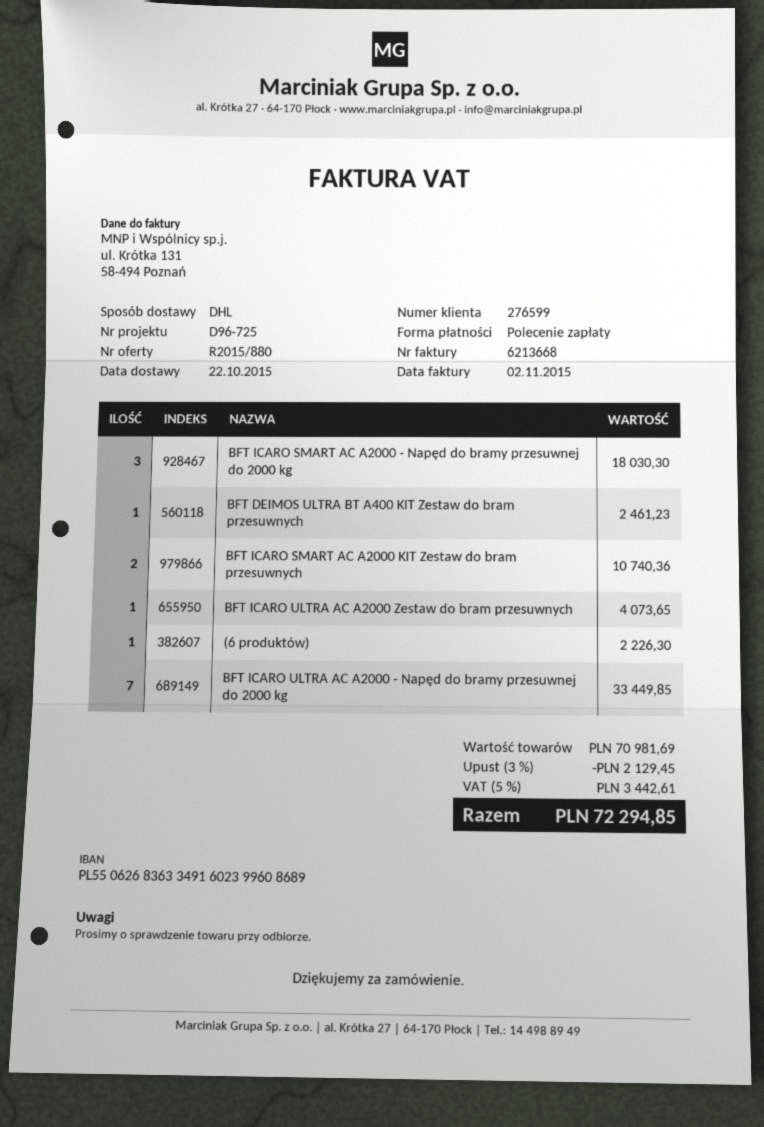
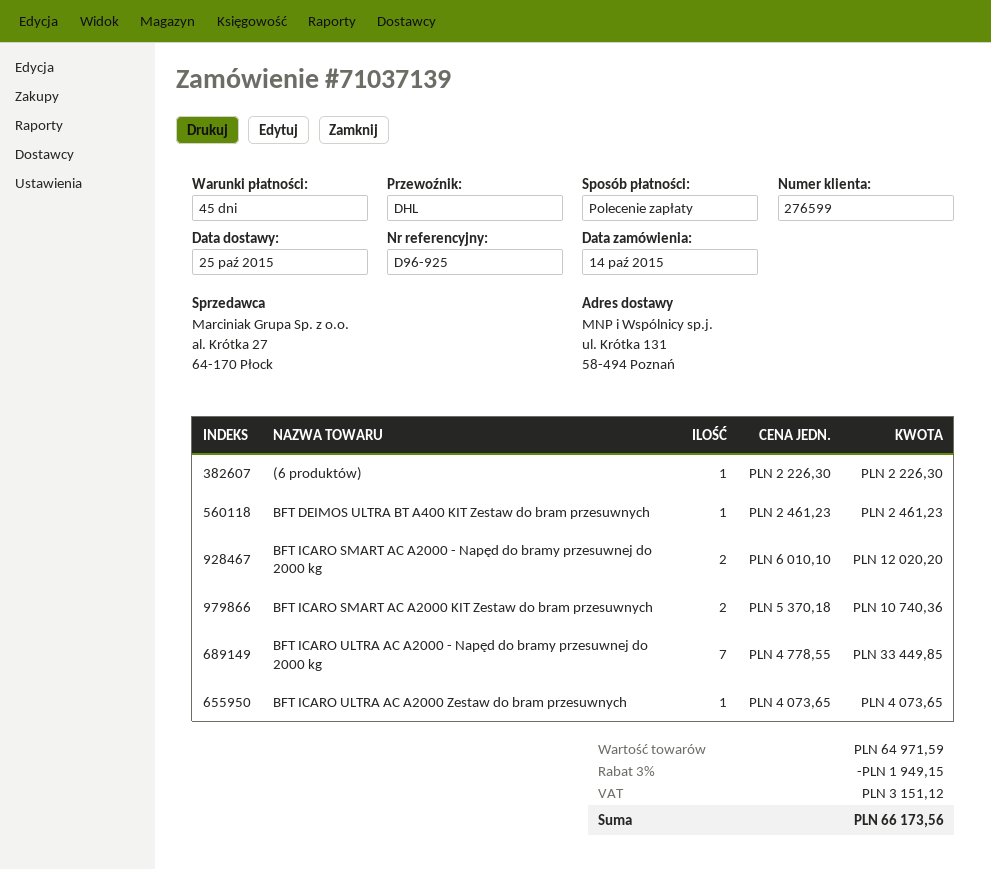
delivery date: 2015-10-22 -> 2015-10-25
reference: D96-725 -> D96-925
BFT ICARO SMART AC A2000 - Napęd do bramy przesuwnej do 2000 kg: 3 for 18030.30 -> 2 for 12020.20
subtotal: 70981.69 -> 64971.59
discount: 3% = 2129.45 -> 3% = 1949.15
tax: 3442.61 -> 3151.12
total: 72294.85 -> 66173.56

